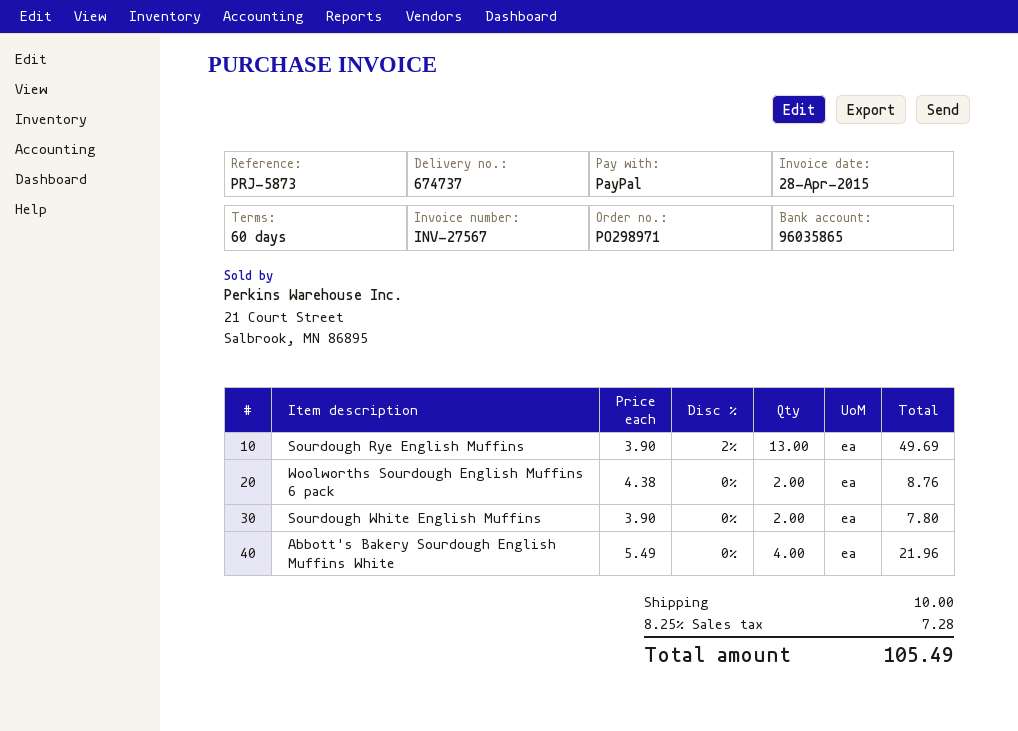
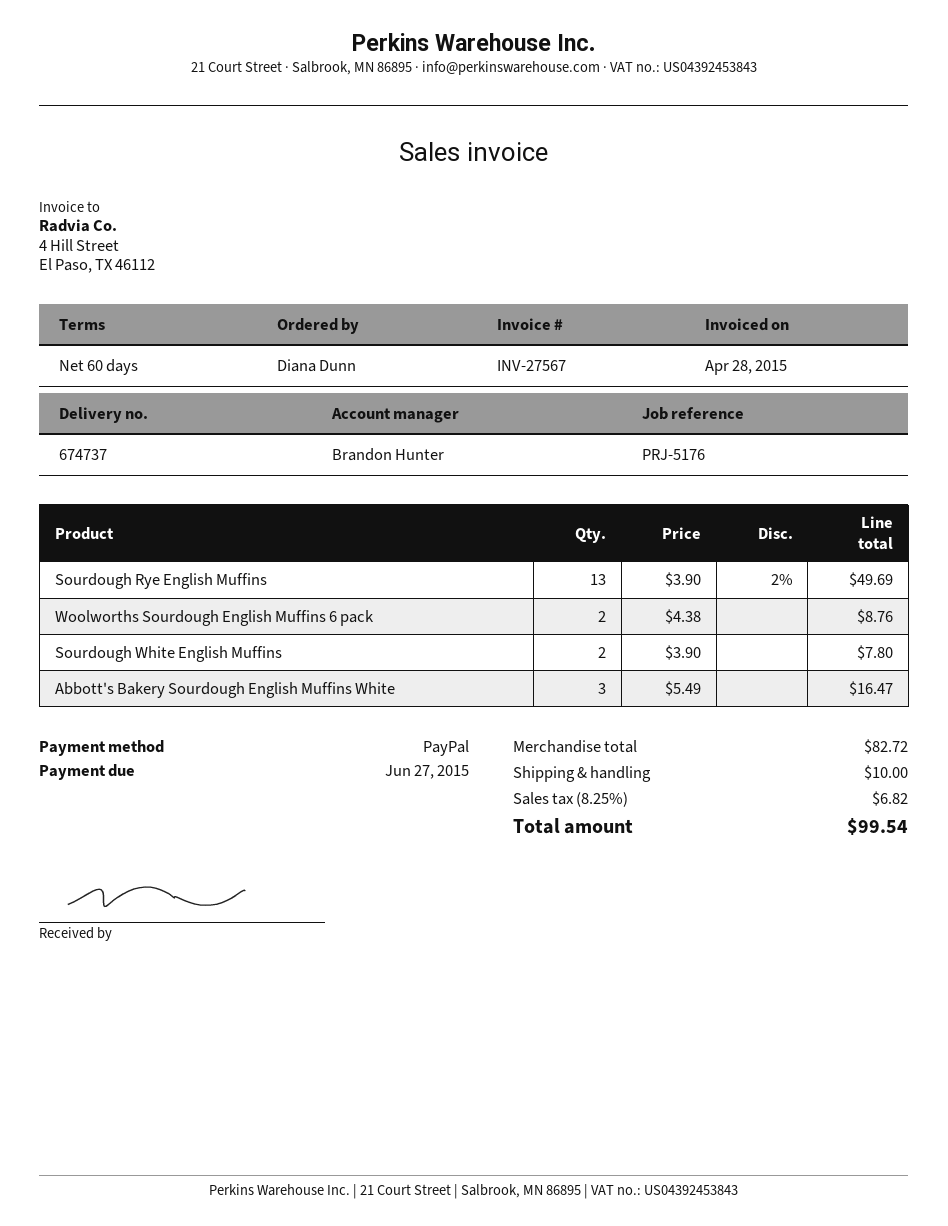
reference: PRJ-5873 -> PRJ-5176
Abbott's Bakery Sourdough English Muffins White: 4 x 5.49 = 21.96 -> 3 x 5.49 = 16.47
tax: 8.25% = 7.28 -> 8.25% = 6.82
total: 105.49 -> 99.54

